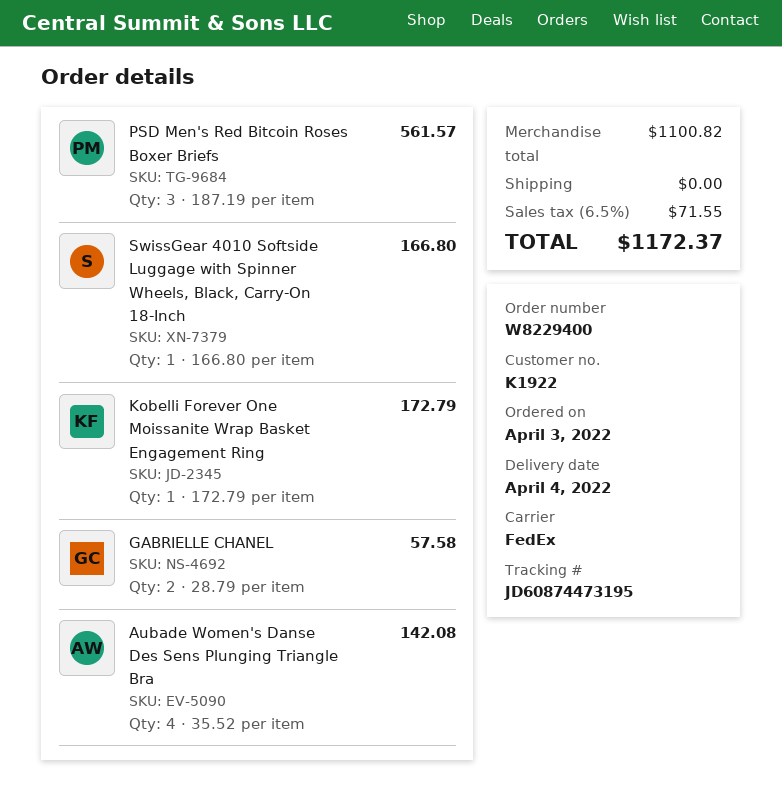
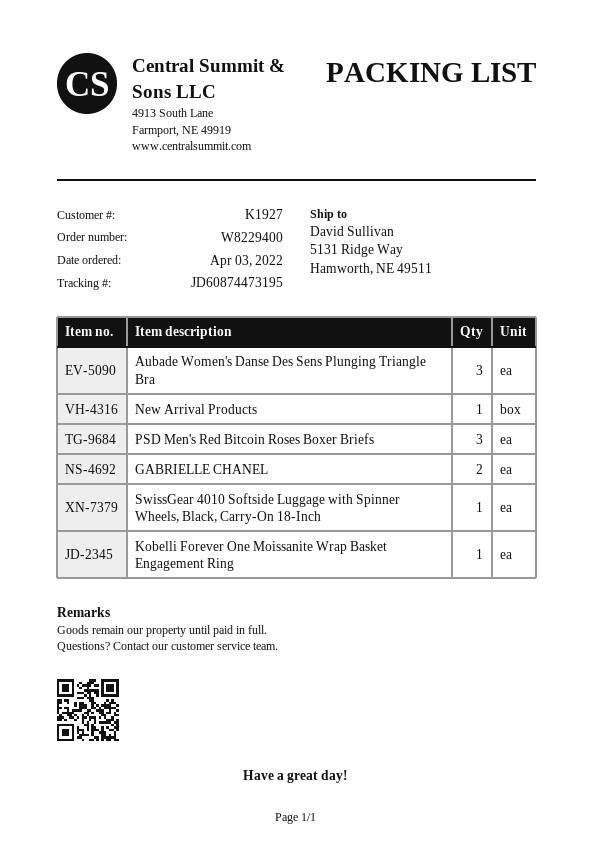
customer number: K1922 -> K1927
Aubade Women's Danse Des Sens Plunging Triangle Bra: 4 -> 3
New Arrival Products: none -> 1

